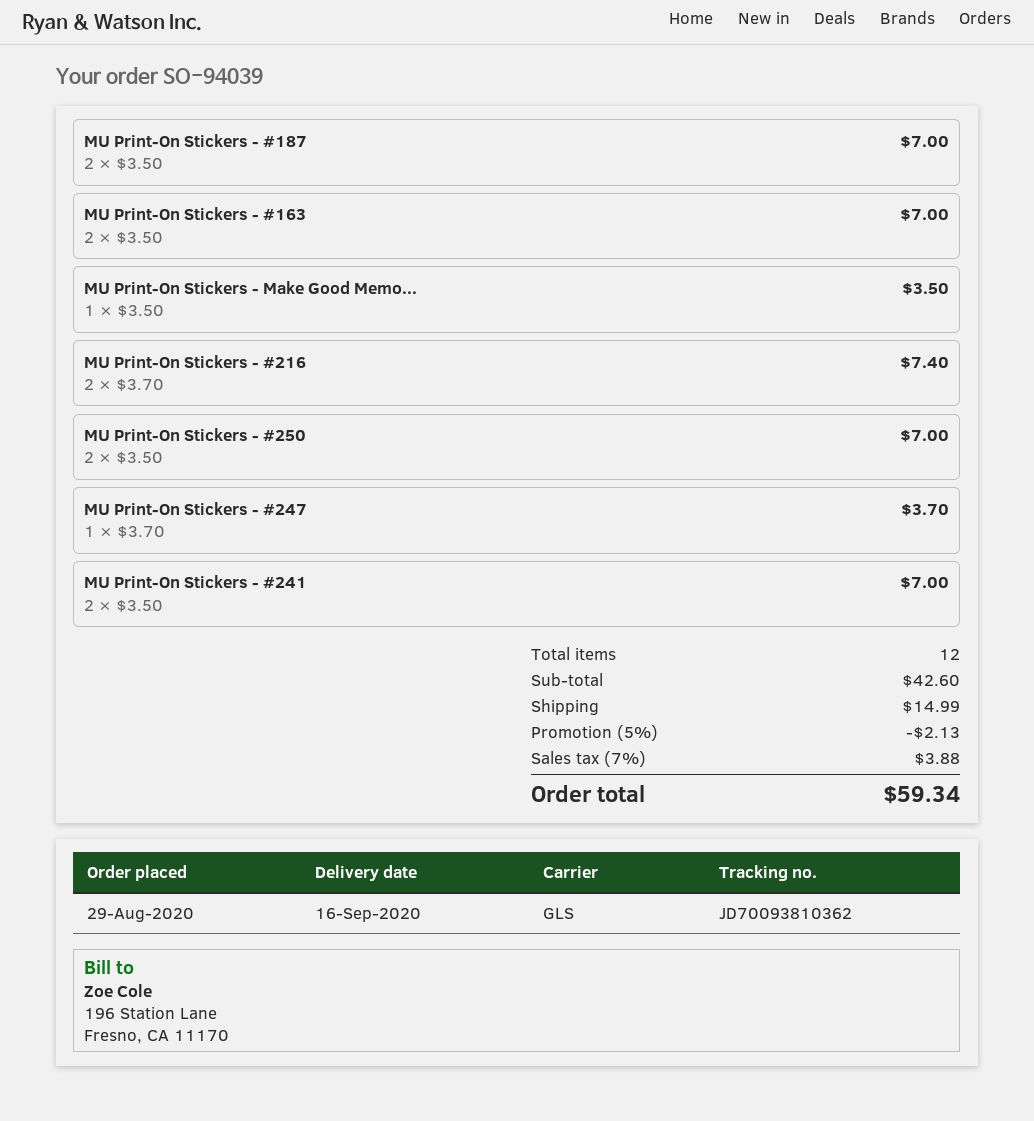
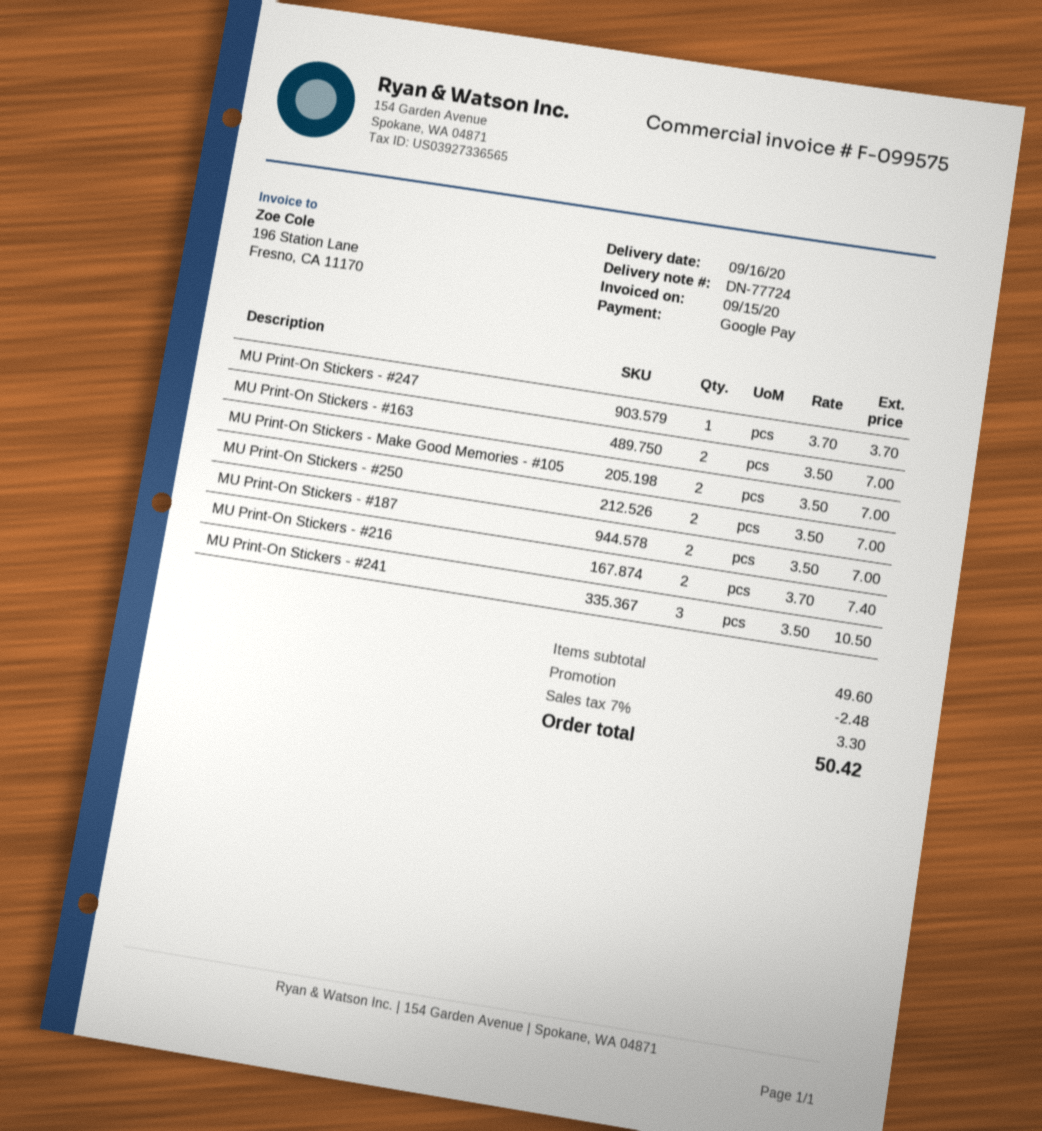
MU Print-On Stickers - Make Good Memo...: 1 x 3.50 = 3.50 -> 2 x 3.50 = 7.00
MU Print-On Stickers - #241: 2 x 3.50 = 7.00 -> 3 x 3.50 = 10.50
subtotal: 42.60 -> 49.60
discount: 2.13 -> 2.48
shipping: 14.99 -> none
tax: 7% = 3.88 -> 7% = 3.30
total: 59.34 -> 50.42

